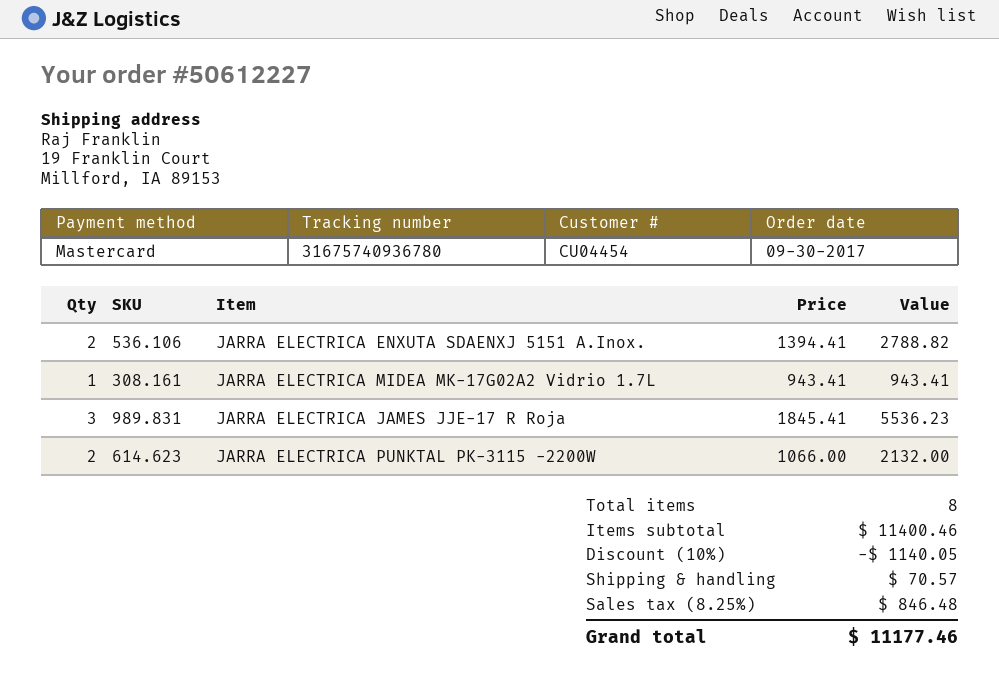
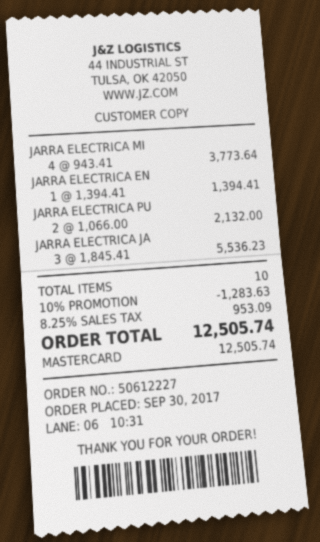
JARRA ELECTRICA ENXUTA SDAENXJ 5151 A.Inox.: 2 x 1394.41 = 2788.82 -> 1 x 1394.41 = 1394.41
JARRA ELECTRICA MIDEA MK-17G02A2 Vidrio 1.7L: 1 x 943.41 = 943.41 -> 4 x 943.41 = 3773.64
total quantity: 8 -> 10
discount: 10% = 1140.05 -> 10% = 1283.63
shipping: 70.57 -> none
tax: 8.25% = 846.48 -> 8.25% = 953.09
total: 11177.46 -> 12505.74

